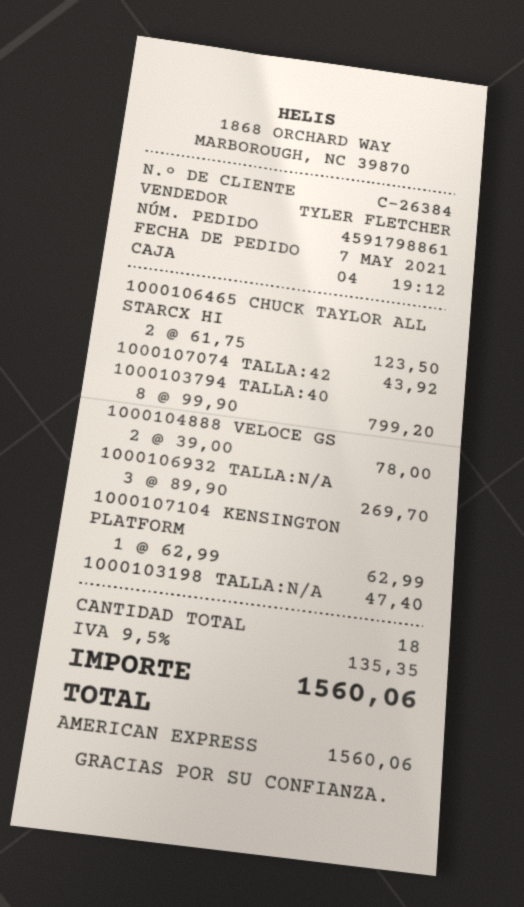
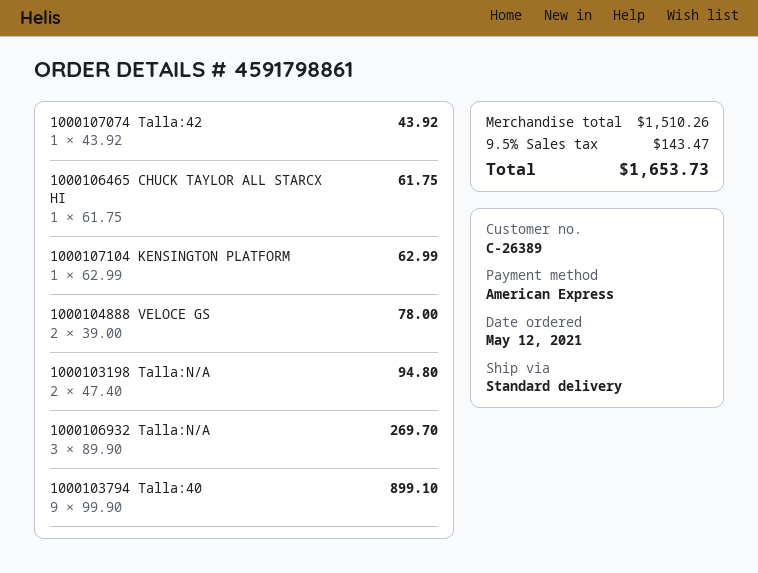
order date: 2021-05-07 -> 2021-05-12
customer number: C-26384 -> C-26389
1000106465 CHUCK TAYLOR ALL STARCX HI: 2 x 61.75 = 123.50 -> 1 x 61.75 = 61.75
1000103794 TALLA:40: 8 x 99.90 = 799.20 -> 9 x 99.90 = 899.10
1000103198 TALLA:N/A: 1 x 47.40 = 47.40 -> 2 x 47.40 = 94.80
tax: 9.5% = 135.35 -> 9.5% = 143.47
total: 1560.06 -> 1653.73

